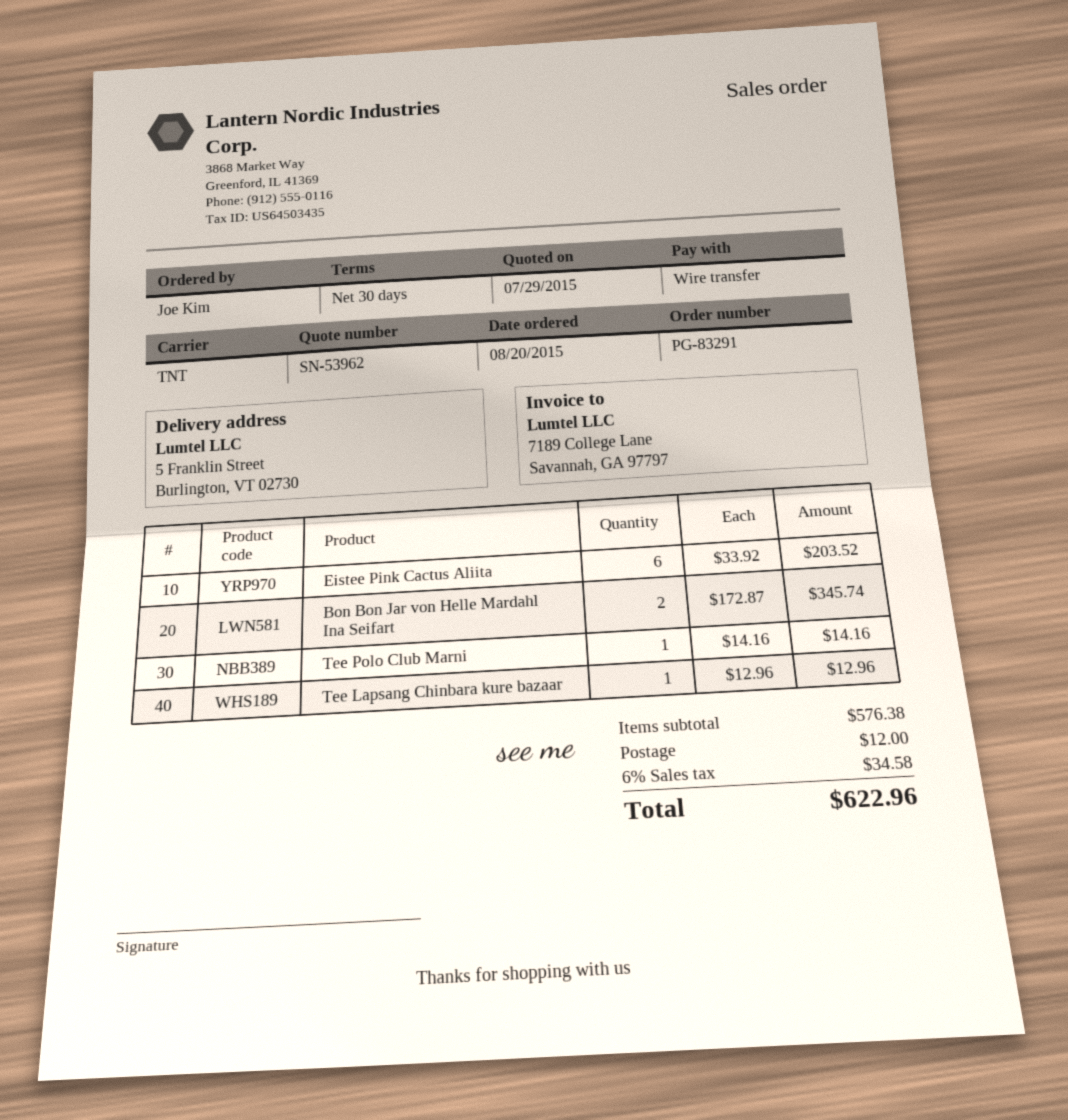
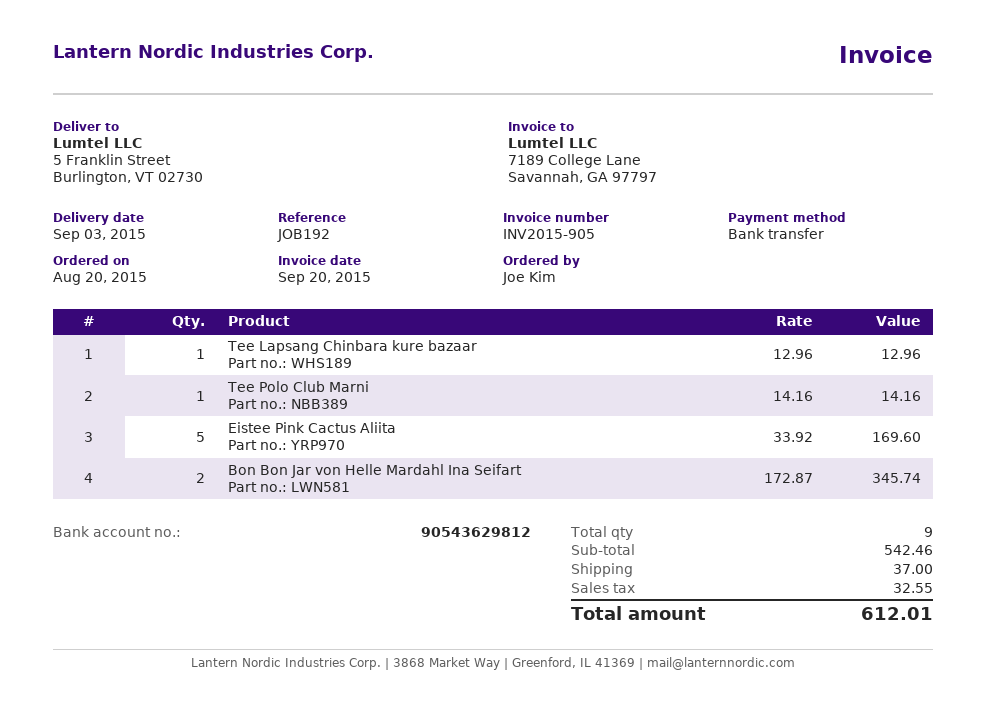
Eistee Pink Cactus Aliita: 6 x 33.92 = 203.52 -> 5 x 33.92 = 169.60
subtotal: 576.38 -> 542.46
shipping: 12.00 -> 37.00
tax: 34.58 -> 32.55
total: 622.96 -> 612.01

